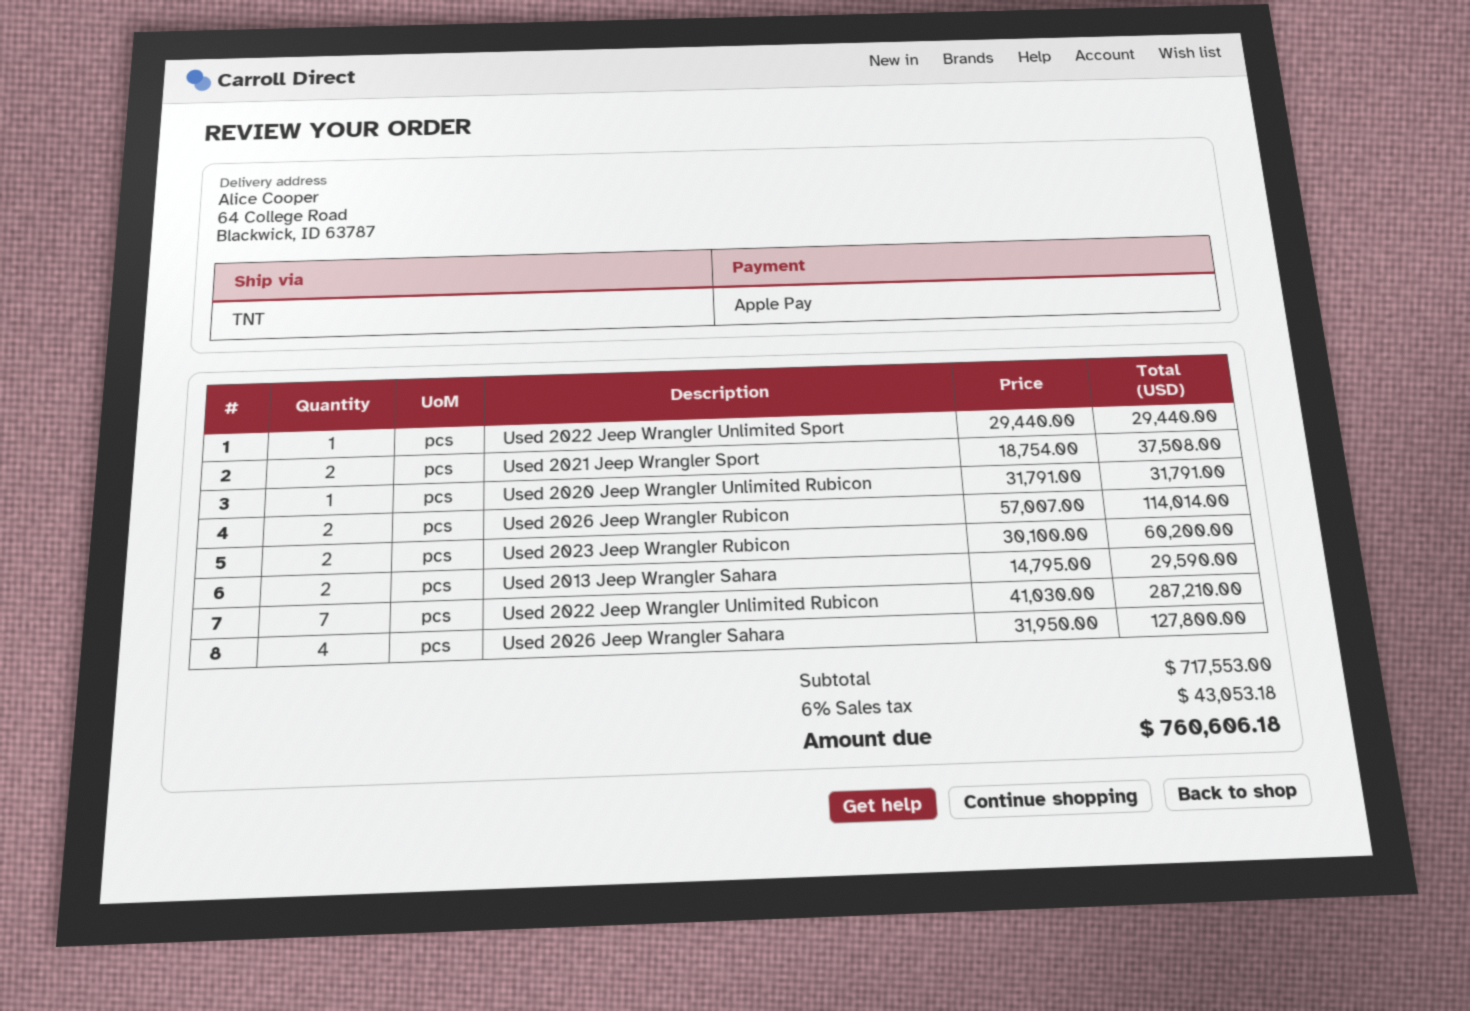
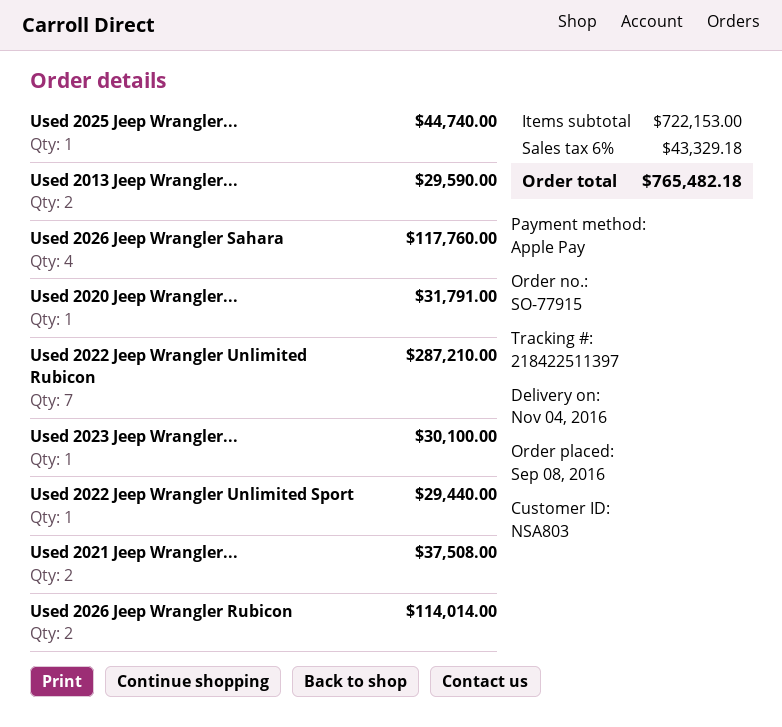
Used 2023 Jeep Wrangler Rubicon: 2 for 60200.00 -> 1 for 30100.00
Used 2026 Jeep Wrangler Sahara: 4 for 127800.00 -> 4 for 117760.00
Used 2025 Jeep Wrangler...: none -> 1 for 44740.00
subtotal: 717553.00 -> 722153.00
tax: 6% = 43053.18 -> 6% = 43329.18
total: 760606.18 -> 765482.18

